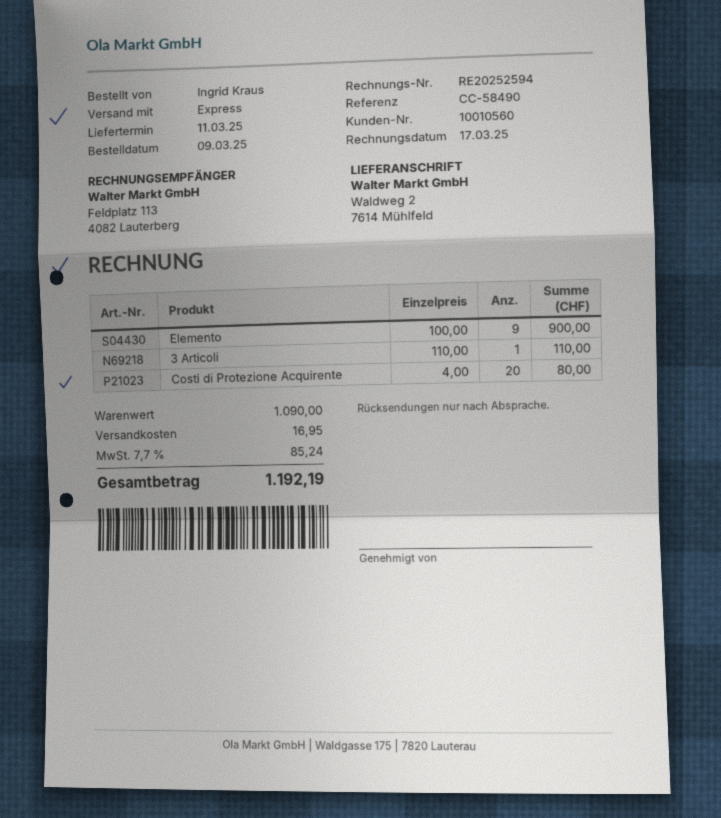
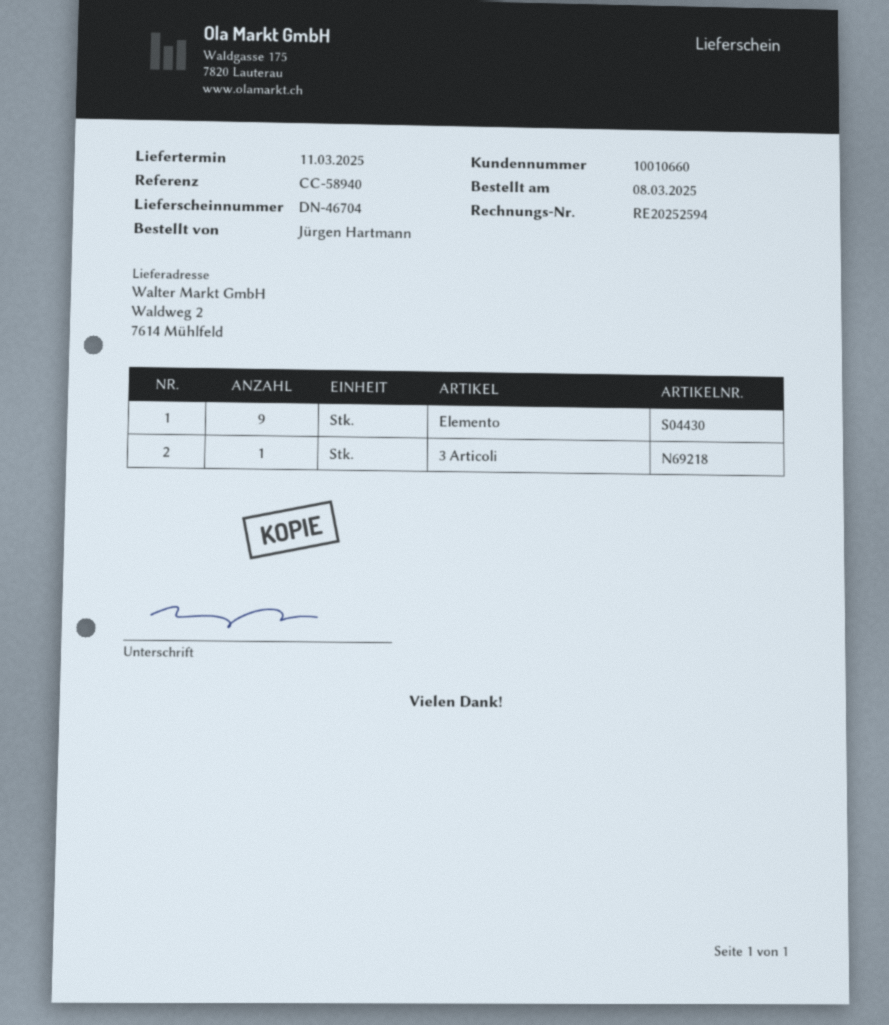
order date: 2025-03-09 -> 2025-03-08
customer number: 10010560 -> 10010660
reference: CC-58490 -> CC-58940
ordered by: Ingrid Kraus -> Jürgen Hartmann
Costi di Protezione Acquirente: 20 -> none

